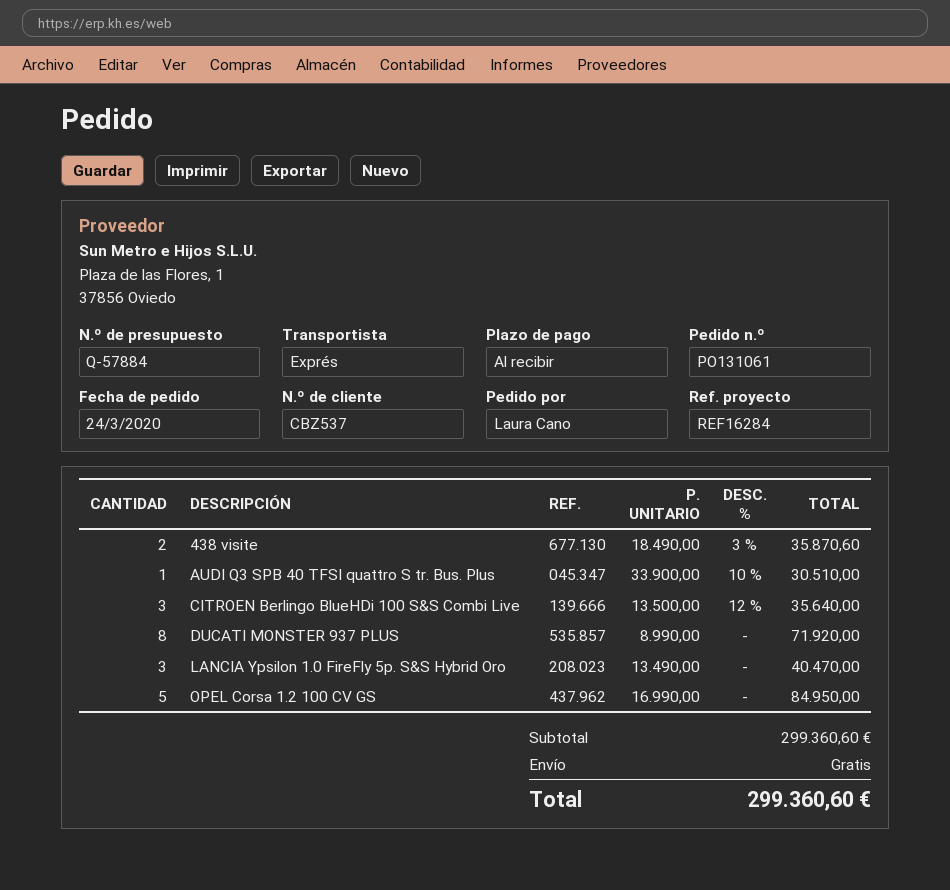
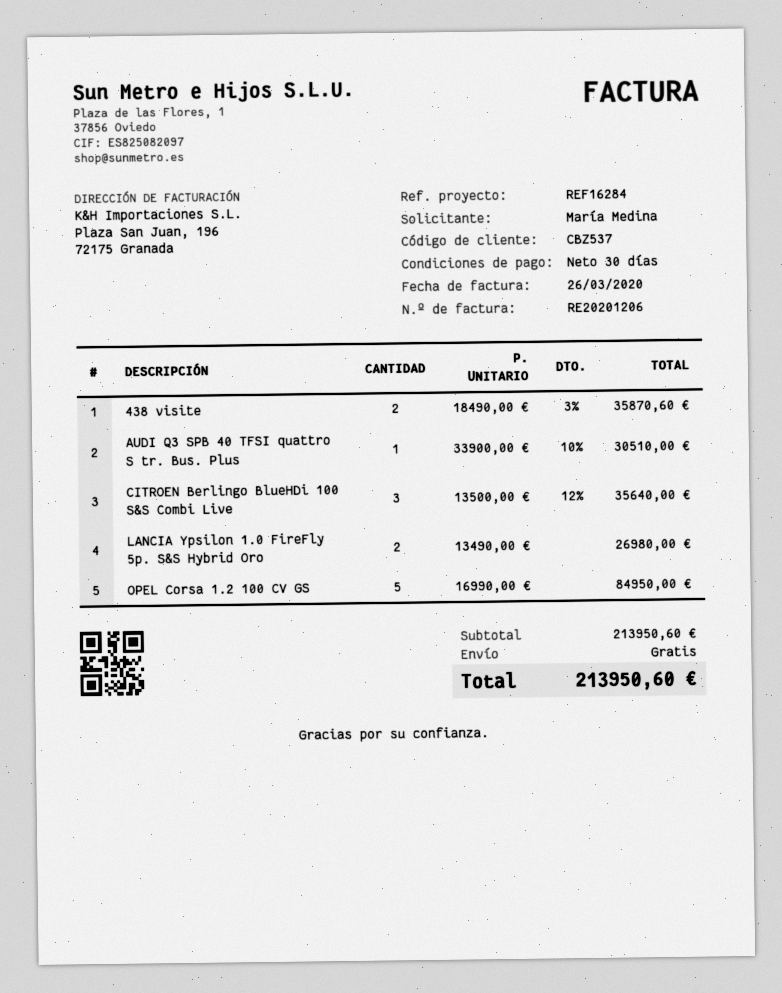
payment terms: on receipt -> 30 days
ordered by: Laura Cano -> María Medina
DUCATI MONSTER 937 PLUS: 8 x 8990.00 = 71920.00 -> none
LANCIA Ypsilon 1.0 FireFly 5p. S&S Hybrid Oro: 3 x 13490.00 = 40470.00 -> 2 x 13490.00 = 26980.00
subtotal: 299360.60 -> 213950.60
total: 299360.60 -> 213950.60

